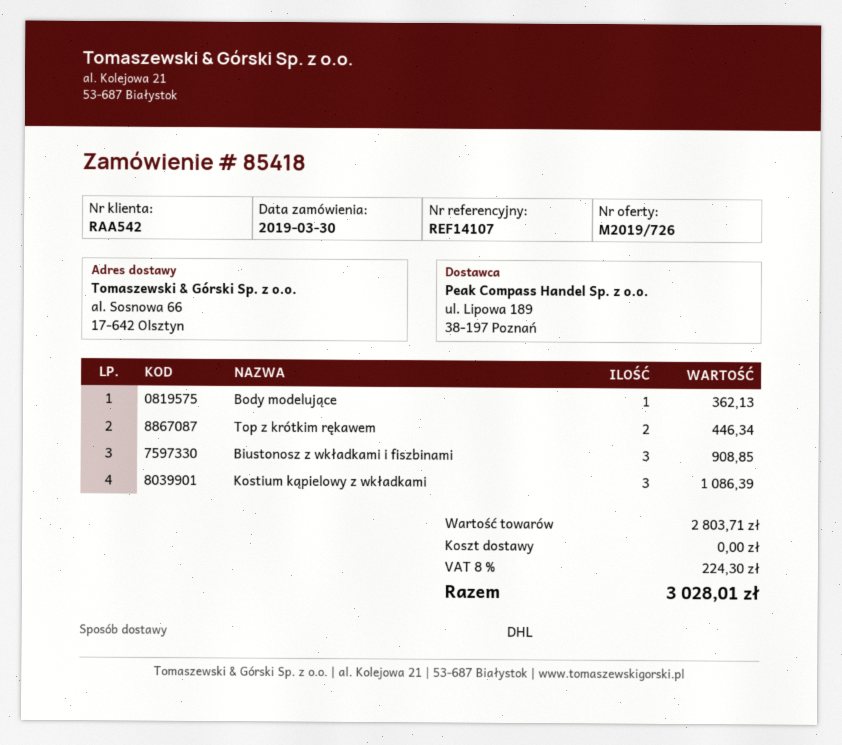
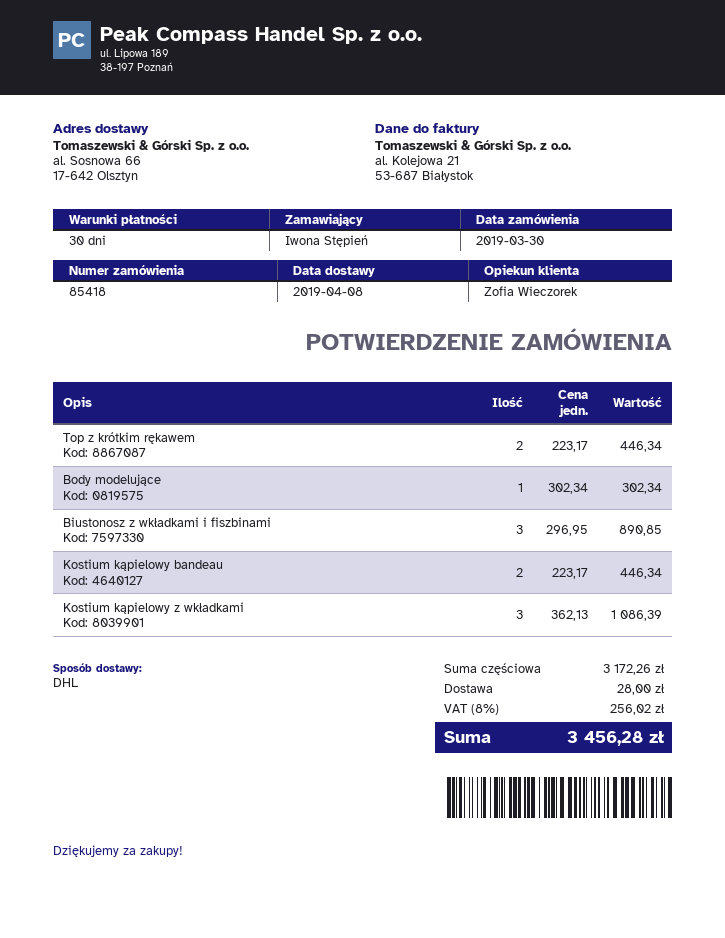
Body modelujące: 1 for 362.13 -> 1 for 302.34
Biustonosz z wkładkami i fiszbinami: 3 for 908.85 -> 3 for 890.85
Kostium kąpielowy bandeau: none -> 2 for 446.34
subtotal: 2803.71 -> 3172.26
shipping: 0.00 -> 28.00
tax: 8% = 224.30 -> 8% = 256.02
total: 3028.01 -> 3456.28

